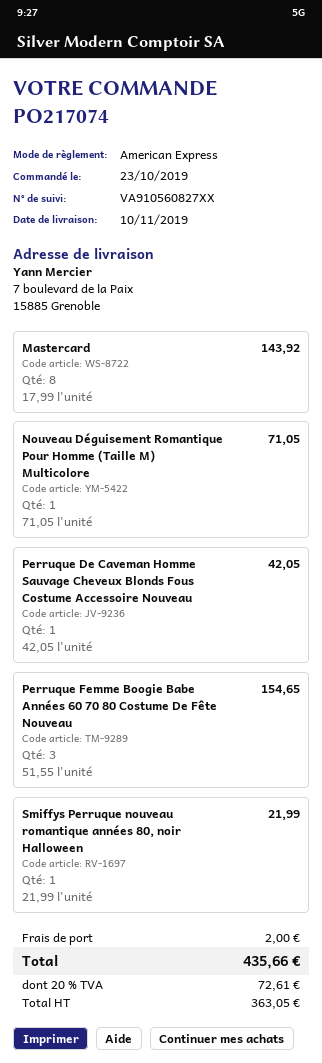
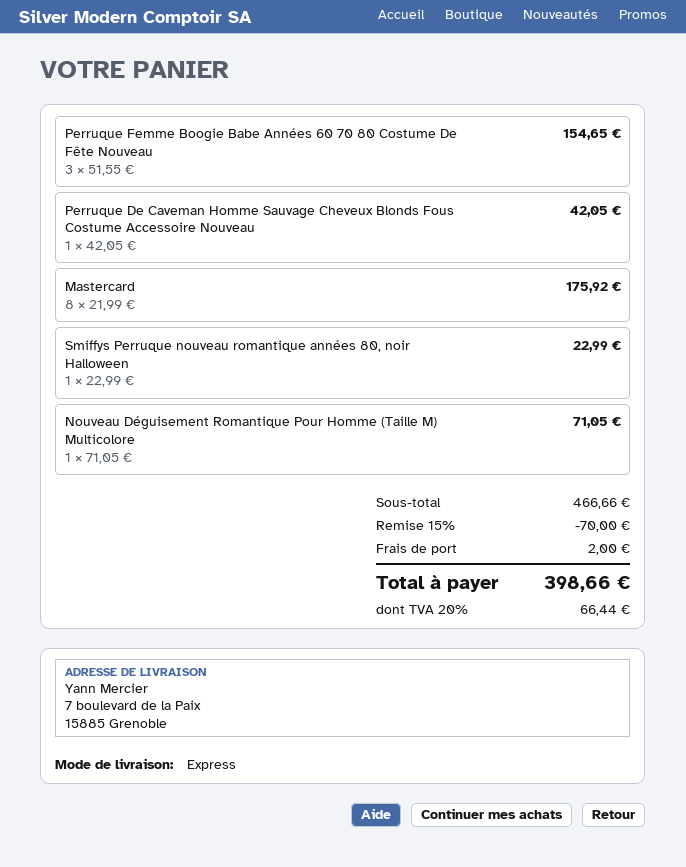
Mastercard: 8 x 17.99 = 143.92 -> 8 x 21.99 = 175.92
Smiffys Perruque nouveau romantique années 80, noir Halloween: 1 x 21.99 = 21.99 -> 1 x 22.99 = 22.99
discount: none -> 15% = 70.00
tax: 20% = 72.61 -> 20% = 66.44
total: 435.66 -> 398.66

